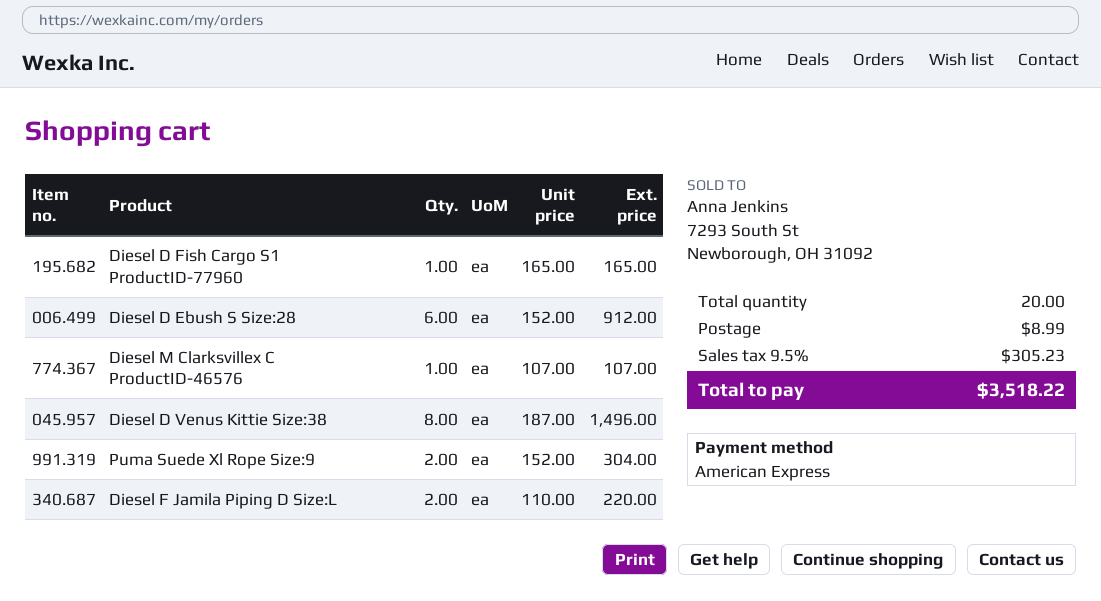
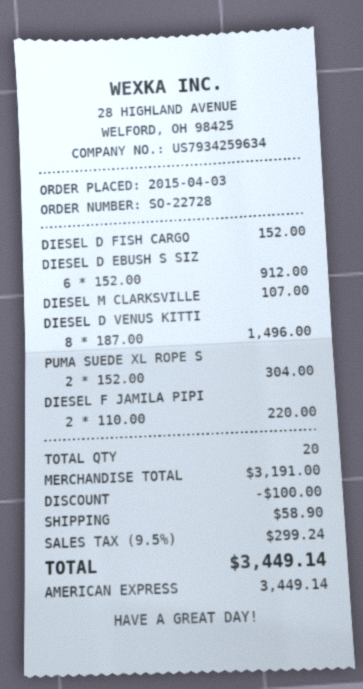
Diesel D Fish Cargo S1 ProductID-77960: 1 x 165.00 = 165.00 -> 1 x 152.00 = 152.00
discount: none -> 100.00
shipping: 8.99 -> 58.90
tax: 9.5% = 305.23 -> 9.5% = 299.24
total: 3518.22 -> 3449.14

